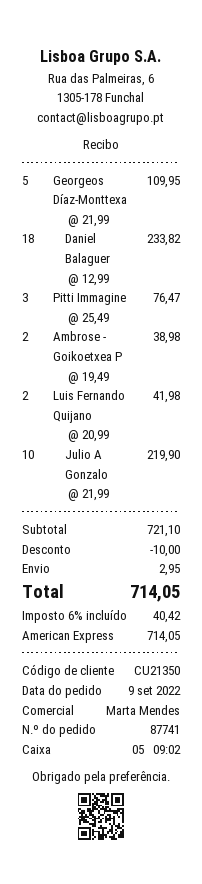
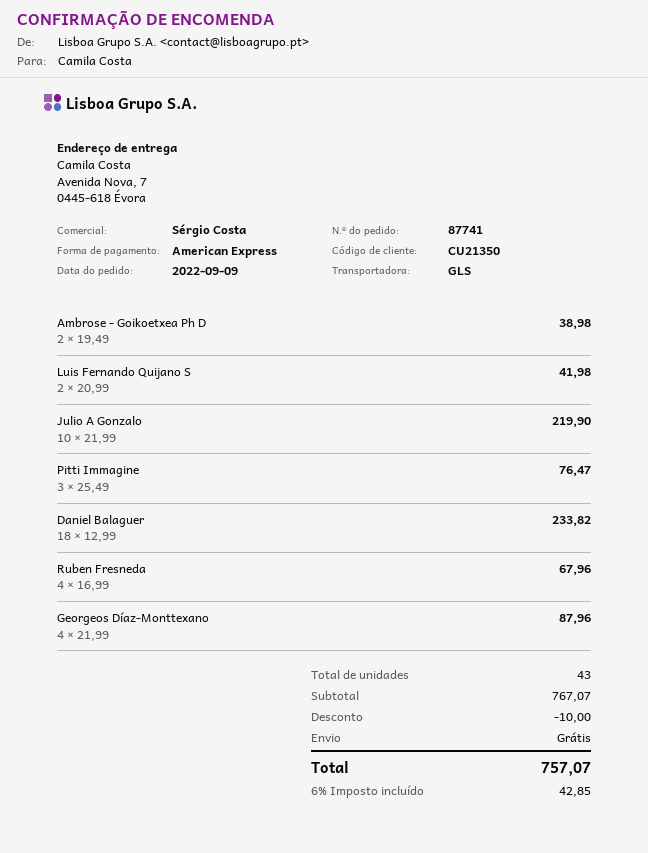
sales rep: Marta Mendes -> Sérgio Costa
Georgeos Díaz-Monttexa: 5 x 21.99 = 109.95 -> 4 x 21.99 = 87.96
Ruben Fresneda: none -> 4 x 16.99 = 67.96
subtotal: 721.10 -> 767.07
shipping: 2.95 -> 0.00
tax: 6% = 40.42 -> 6% = 42.85
total: 714.05 -> 757.07

